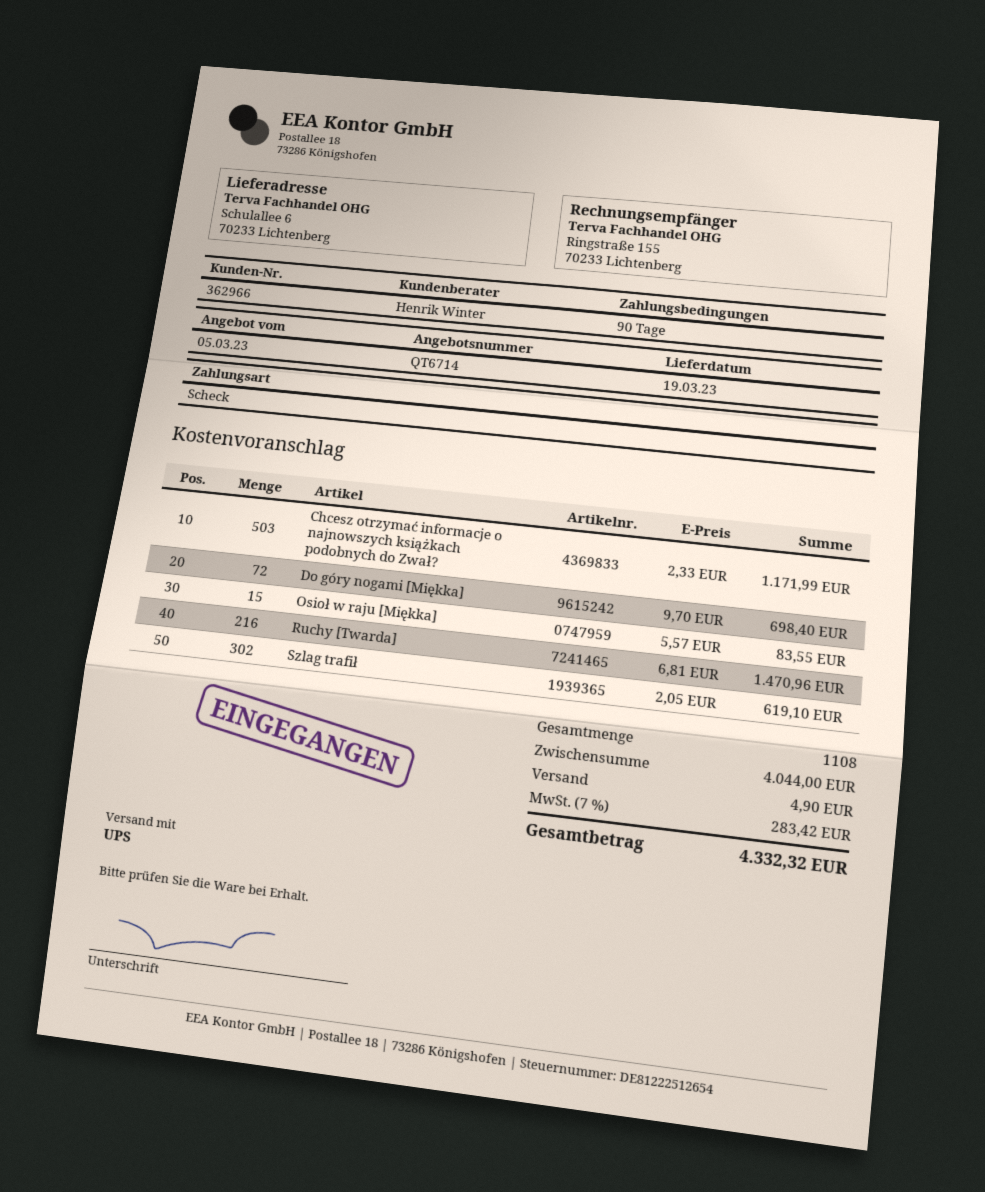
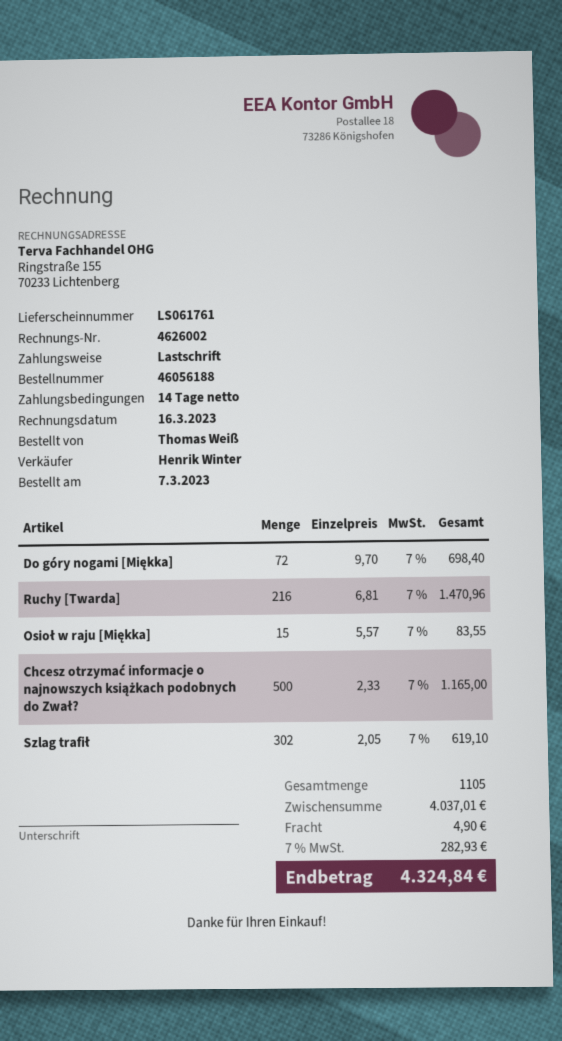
payment terms: 90 days -> 14 days
payment method: cheque -> direct debit
Chcesz otrzymać informacje o najnowszych książkach podobnych do Zwał?: 503 x 2.33 = 1171.99 -> 500 x 2.33 = 1165.00
total quantity: 1108 -> 1105
subtotal: 4044.00 -> 4037.01
tax: 7% = 283.42 -> 7% = 282.93
total: 4332.32 -> 4324.84

